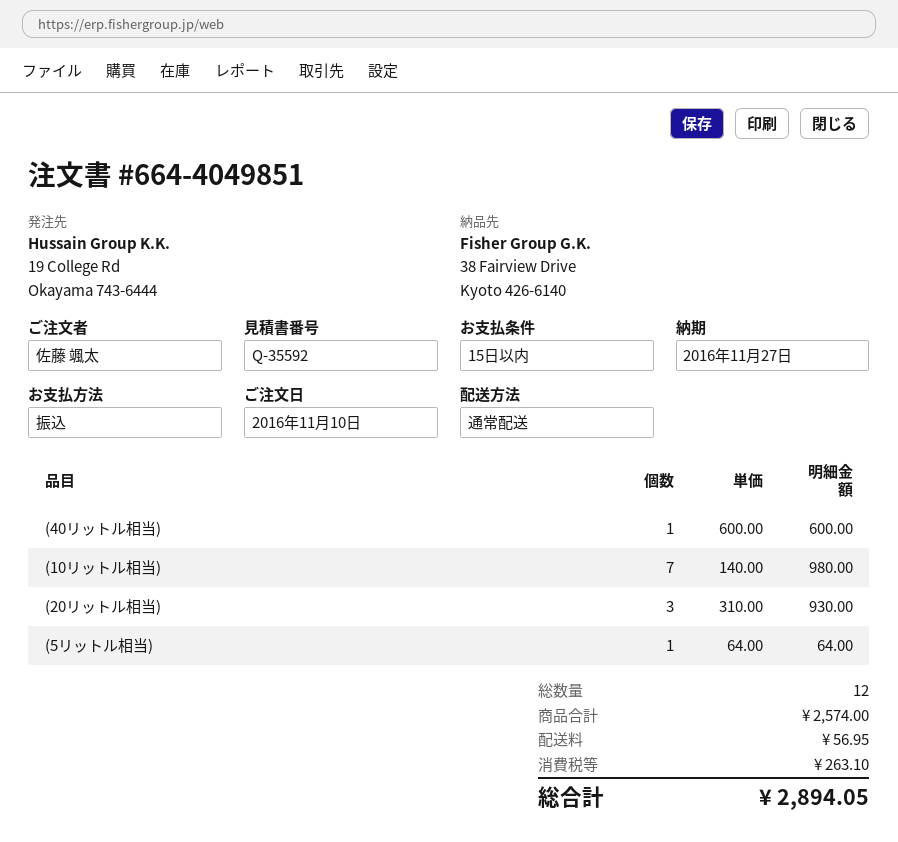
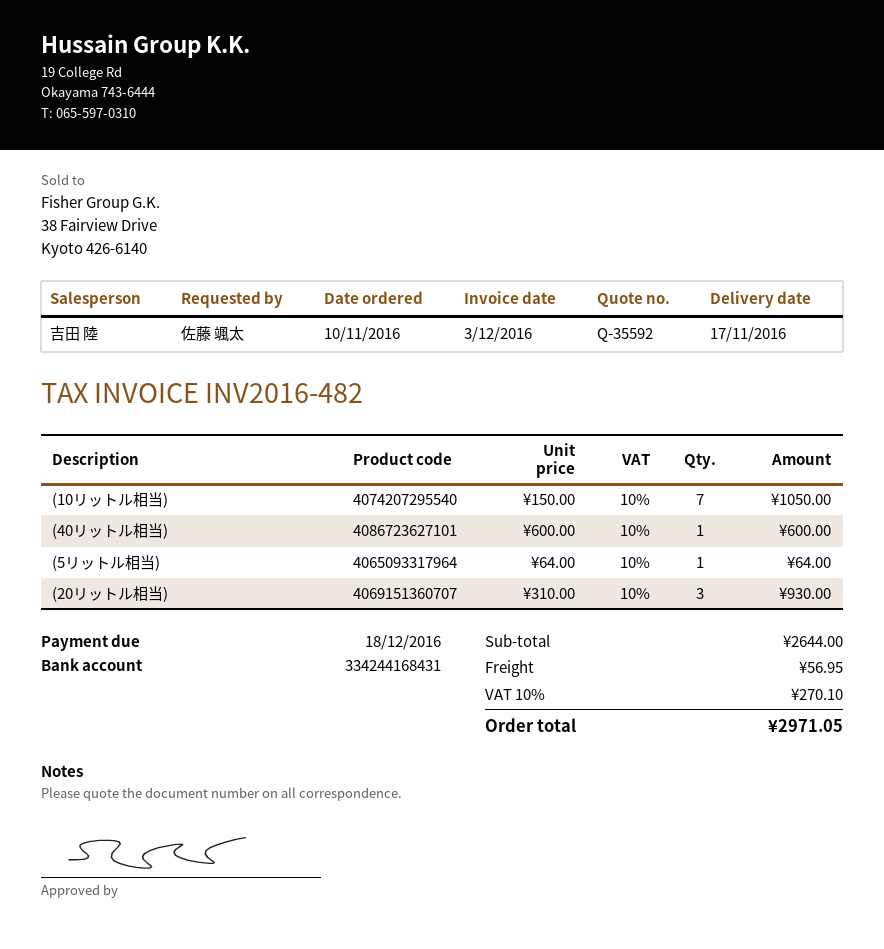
delivery date: 2016-11-27 -> 2016-11-17
(10リットル相当): 7 x 140.00 = 980.00 -> 7 x 150.00 = 1050.00
subtotal: 2574.00 -> 2644.00
tax: 263.10 -> 270.10
total: 2894.05 -> 2971.05

